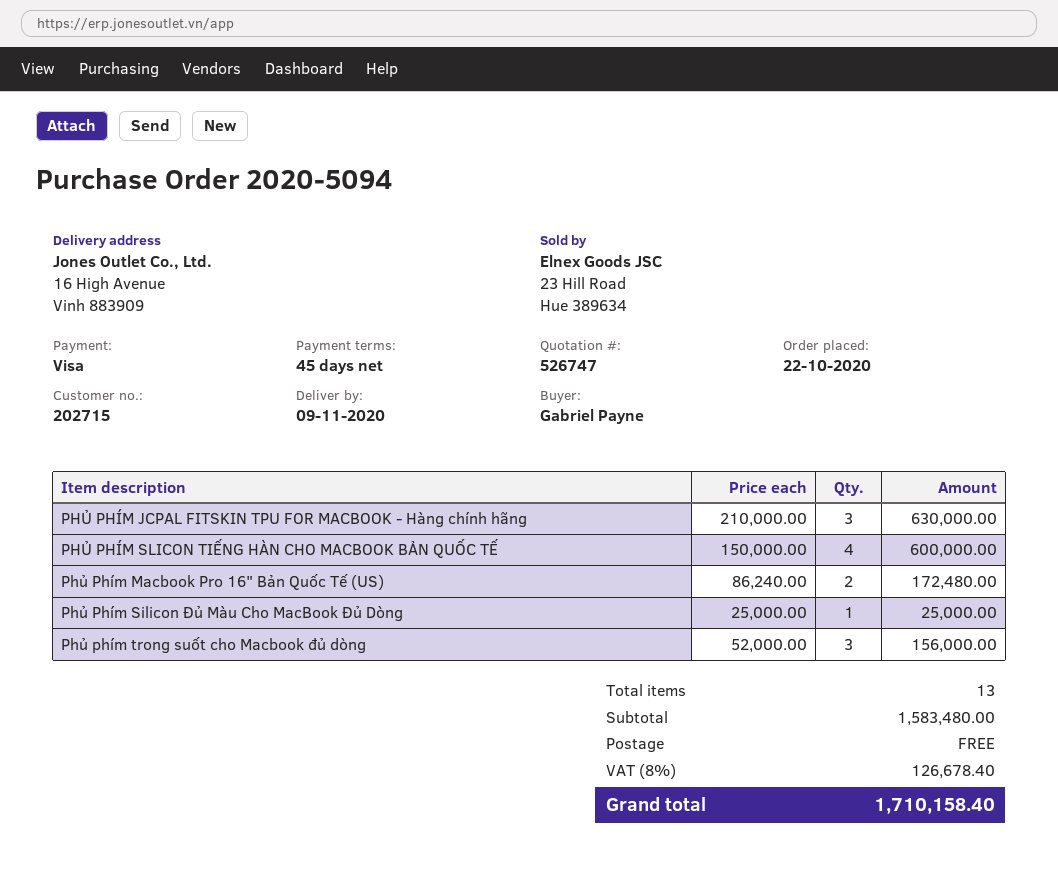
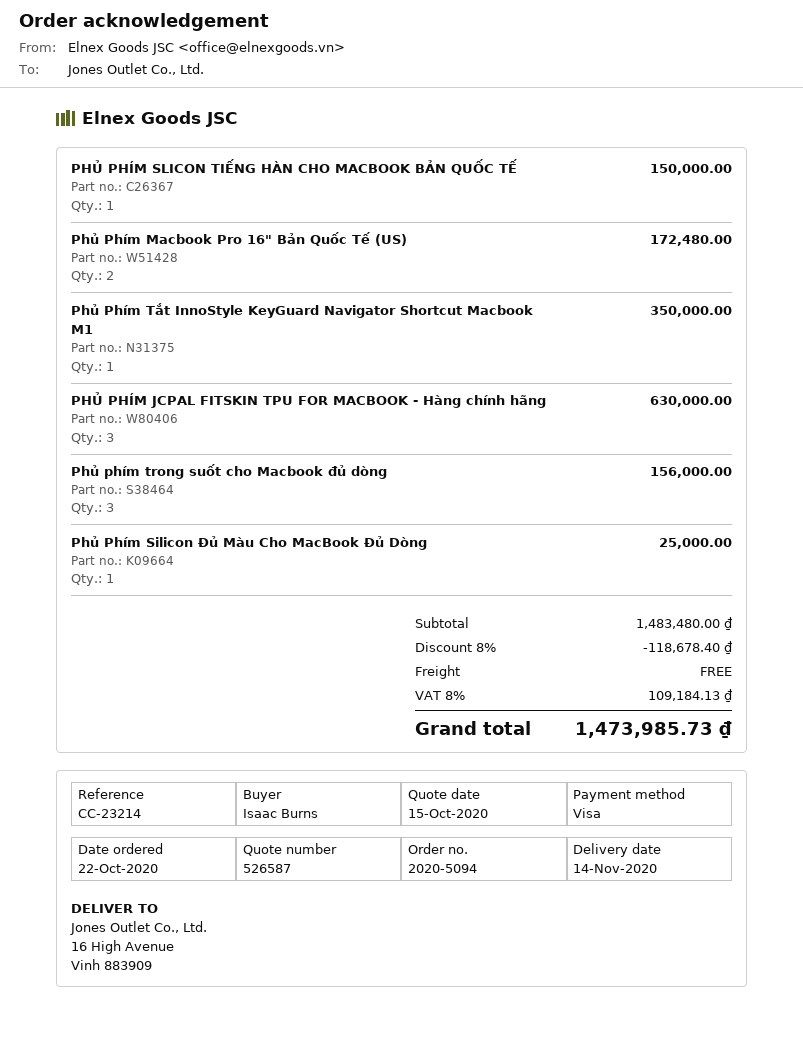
quote number: 526747 -> 526587
delivery date: 2020-11-09 -> 2020-11-14
ordered by: Gabriel Payne -> Isaac Burns
PHỦ PHÍM SLICON TIẾNG HÀN CHO MACBOOK BẢN QUỐC TẾ: 4 for 600000.00 -> 1 for 150000.00
Phủ Phím Tắt InnoStyle KeyGuard Navigator Shortcut Macbook M1: none -> 1 for 350000.00
subtotal: 1583480.00 -> 1483480.00
discount: none -> 8% = 118678.40
tax: 8% = 126678.40 -> 8% = 109184.13
total: 1710158.40 -> 1473985.73

